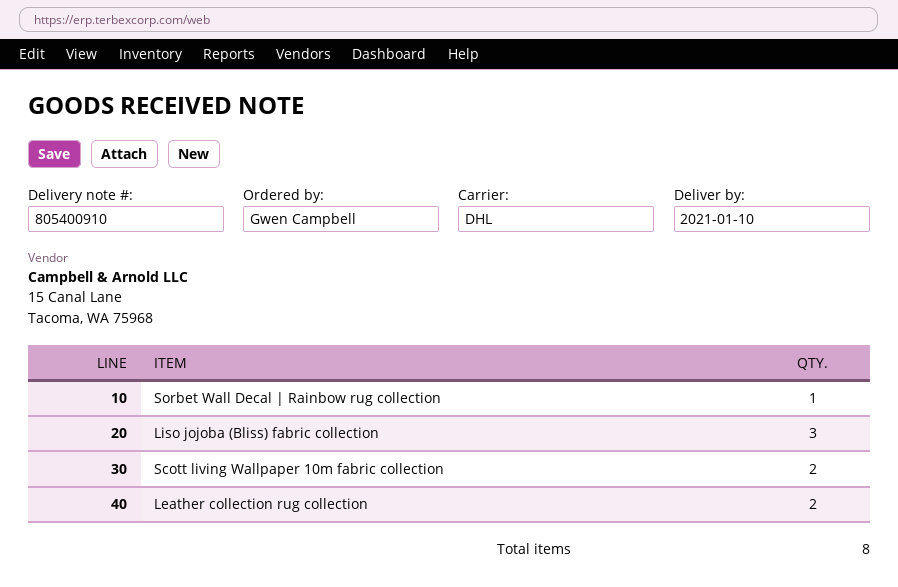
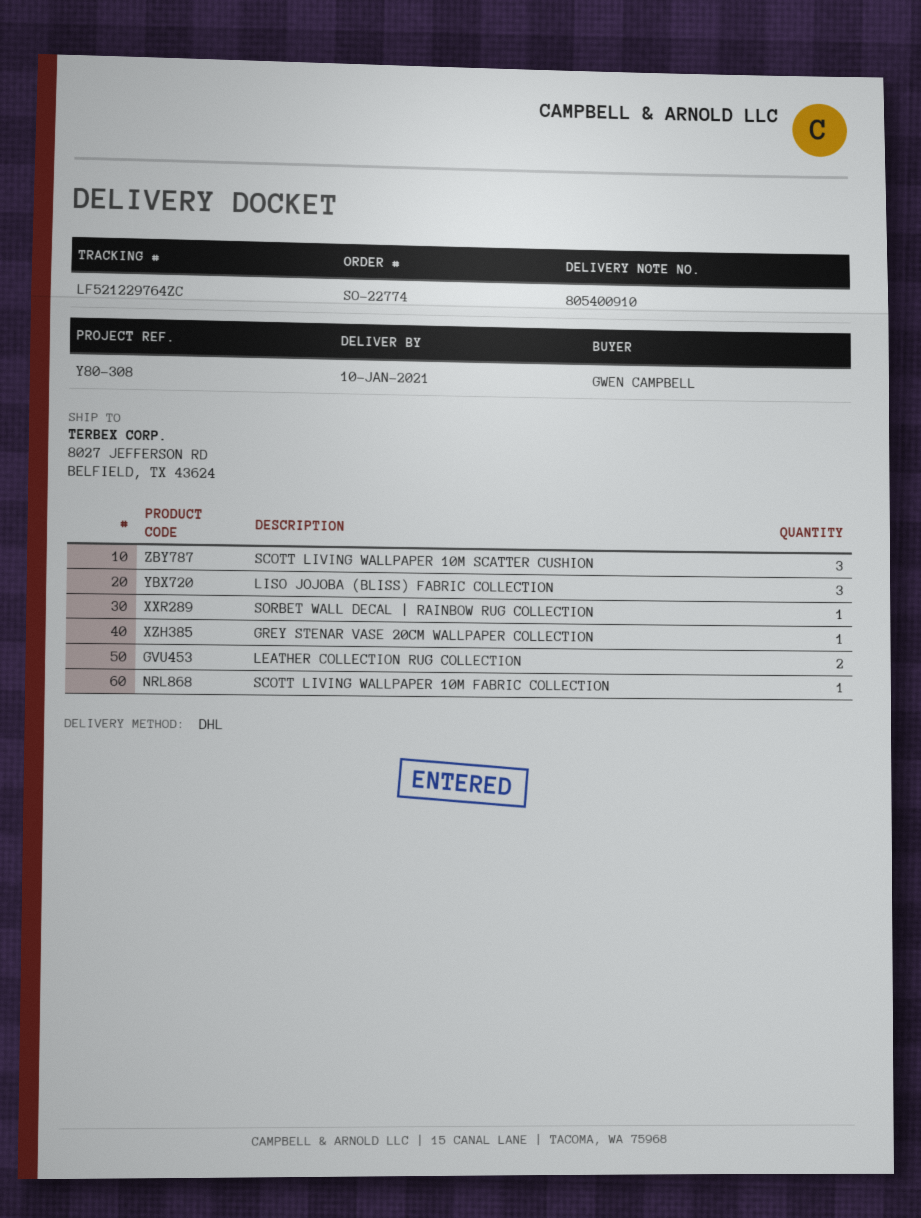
Scott living Wallpaper 10m fabric collection: 2 -> 1
SCOTT LIVING WALLPAPER 10M SCATTER CUSHION: none -> 3
GREY STENAR VASE 20CM WALLPAPER COLLECTION: none -> 1

